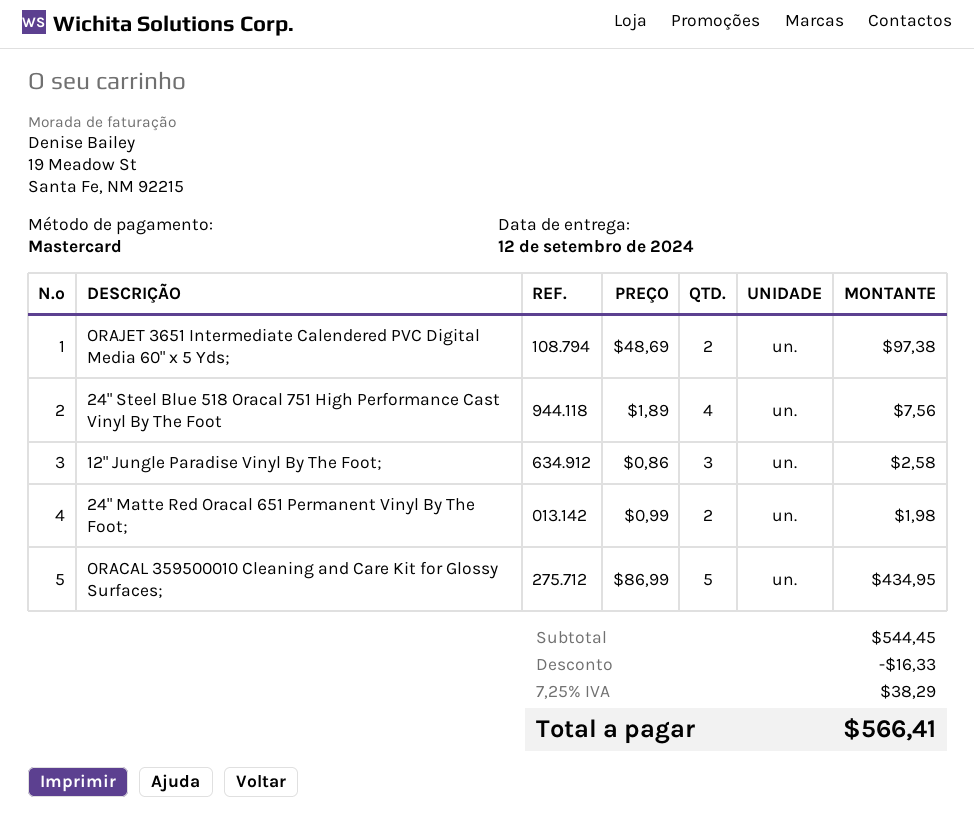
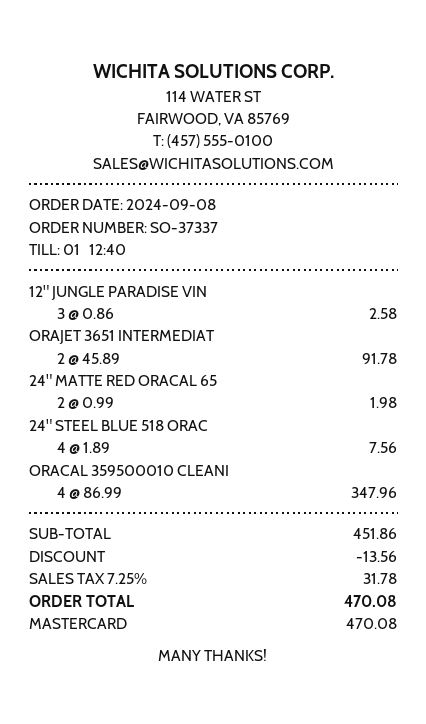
ORAJET 3651 Intermediate Calendered PVC Digital Media 60" x 5 Yds;: 2 x 48.69 = 97.38 -> 2 x 45.89 = 91.78
ORACAL 359500010 Cleaning and Care Kit for Glossy Surfaces;: 5 x 86.99 = 434.95 -> 4 x 86.99 = 347.96
subtotal: 544.45 -> 451.86
discount: 16.33 -> 13.56
tax: 7.25% = 38.29 -> 7.25% = 31.78
total: 566.41 -> 470.08

